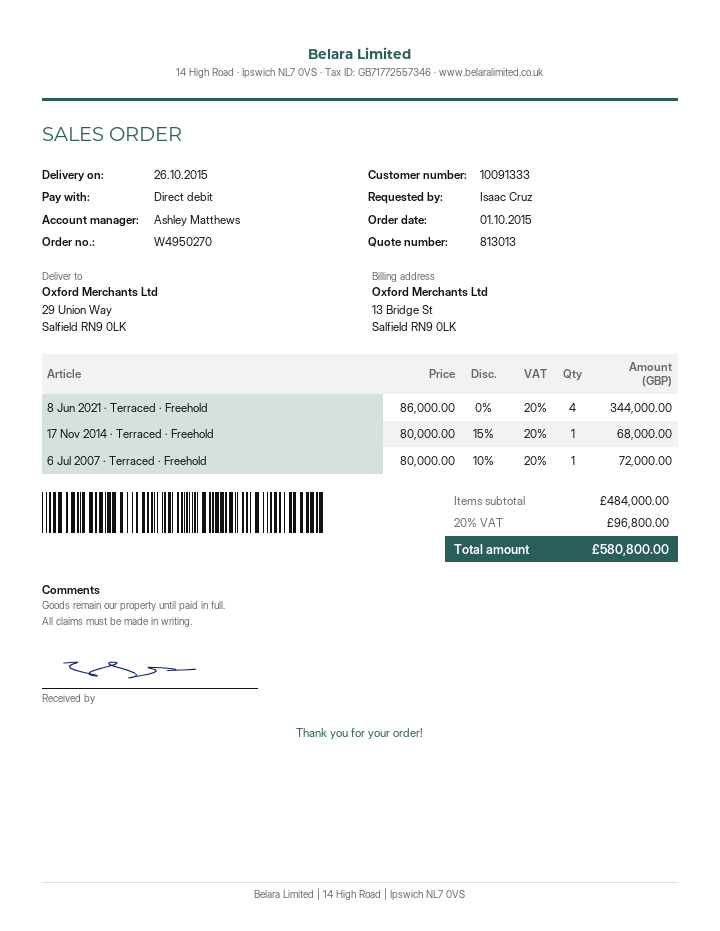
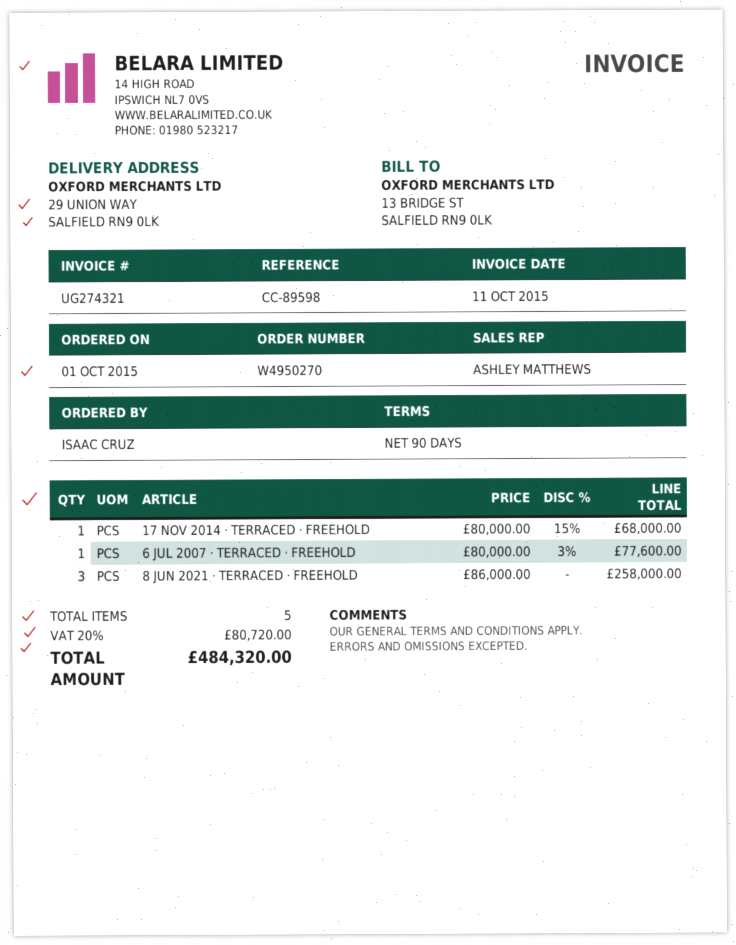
8 Jun 2021 · Terraced · Freehold: 4 x 86000.00 = 344000.00 -> 3 x 86000.00 = 258000.00
6 Jul 2007 · Terraced · Freehold: 1 x 80000.00 - 10% = 72000.00 -> 1 x 80000.00 - 3% = 77600.00
tax: 20% = 96800.00 -> 20% = 80720.00
total: 580800.00 -> 484320.00

